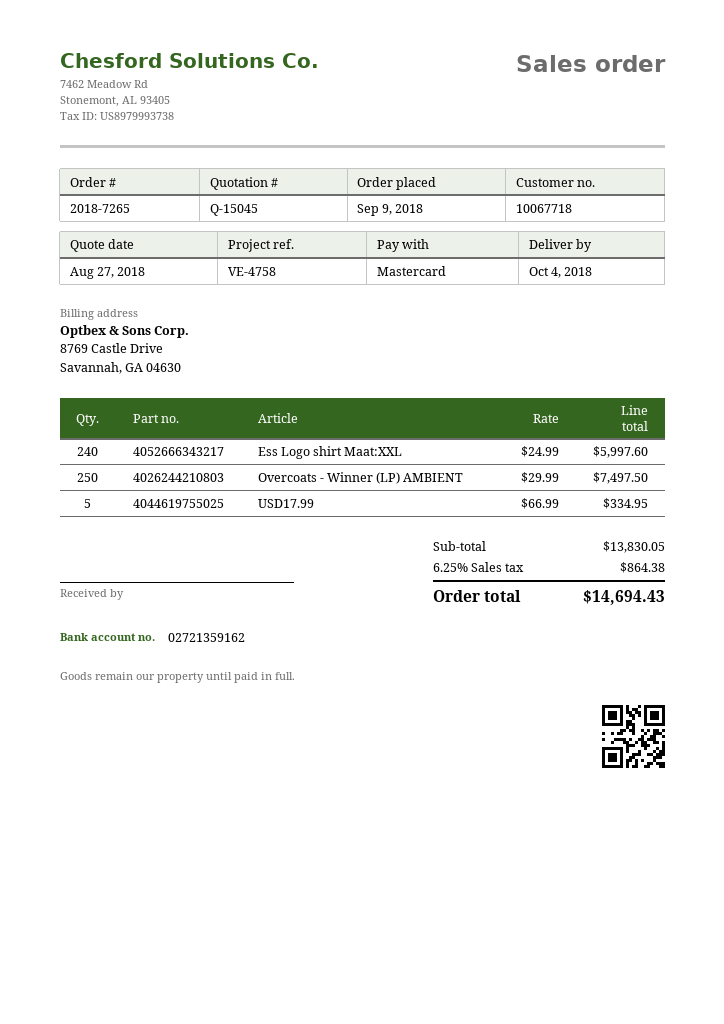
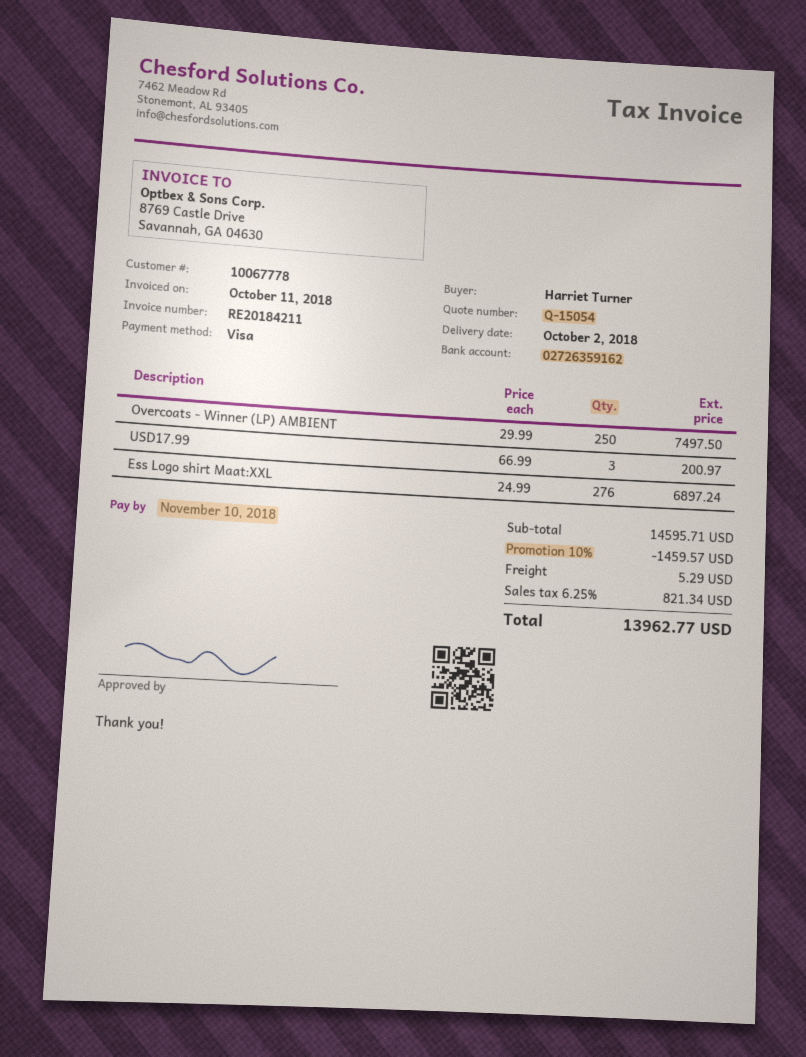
quote number: Q-15045 -> Q-15054
delivery date: 2018-10-04 -> 2018-10-02
customer number: 10067718 -> 10067778
payment method: Mastercard -> Visa
bank account: 02721359162 -> 02726359162
Ess Logo shirt Maat:XXL: 240 x 24.99 = 5997.60 -> 276 x 24.99 = 6897.24
USD17.99: 5 x 66.99 = 334.95 -> 3 x 66.99 = 200.97
subtotal: 13830.05 -> 14595.71
discount: none -> 10% = 1459.57
shipping: none -> 5.29
tax: 6.25% = 864.38 -> 6.25% = 821.34
total: 14694.43 -> 13962.77

